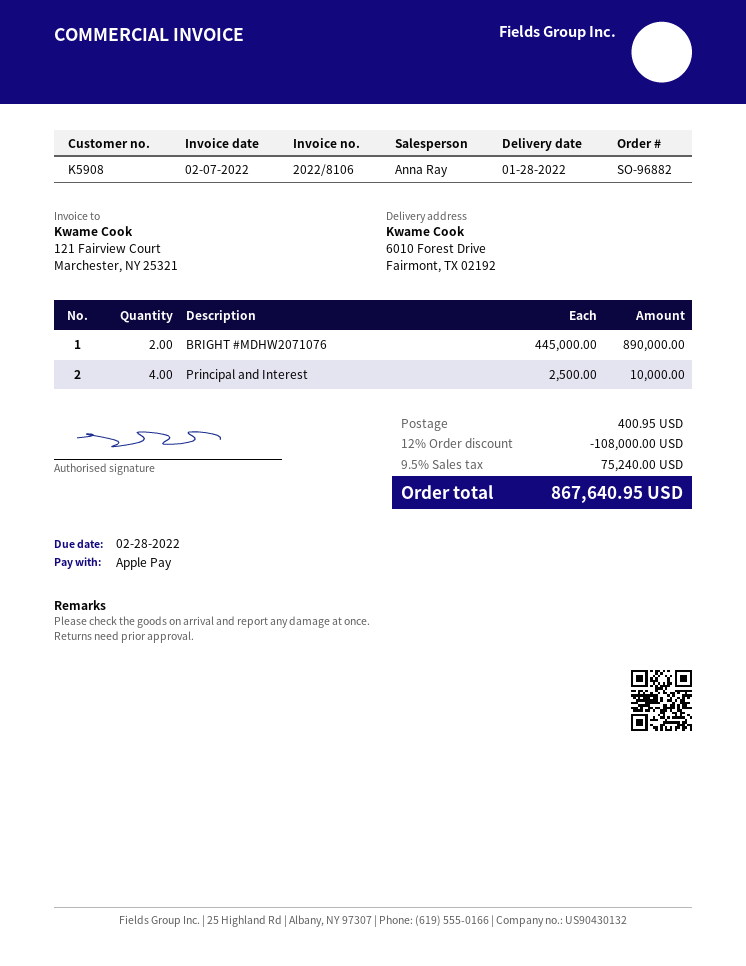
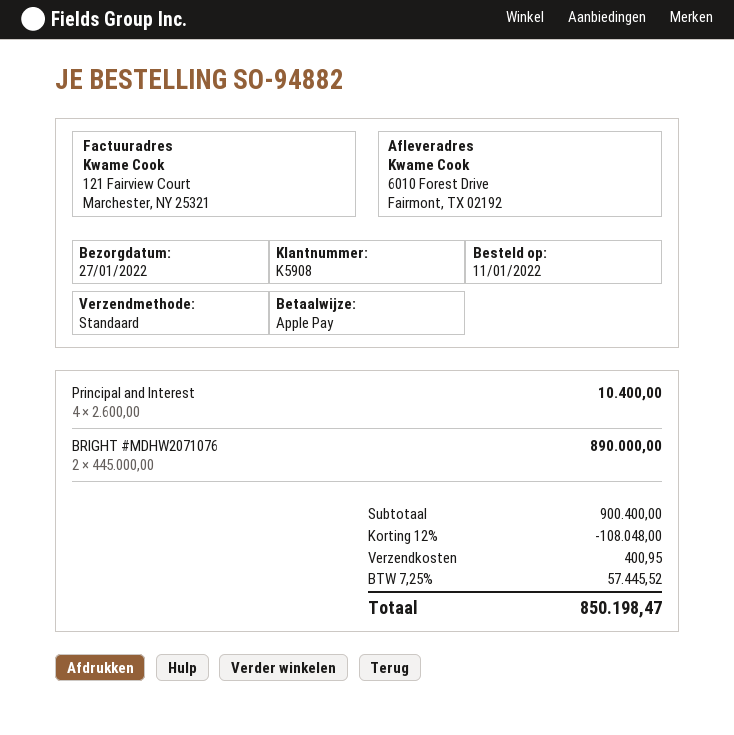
order number: SO-96882 -> SO-94882
delivery date: 2022-01-28 -> 2022-01-27
Principal and Interest: 4 x 2500.00 = 10000.00 -> 4 x 2600.00 = 10400.00
discount: 12% = 108000.00 -> 12% = 108048.00
tax: 9.5% = 75240.00 -> 7.25% = 57445.52
total: 867640.95 -> 850198.47

